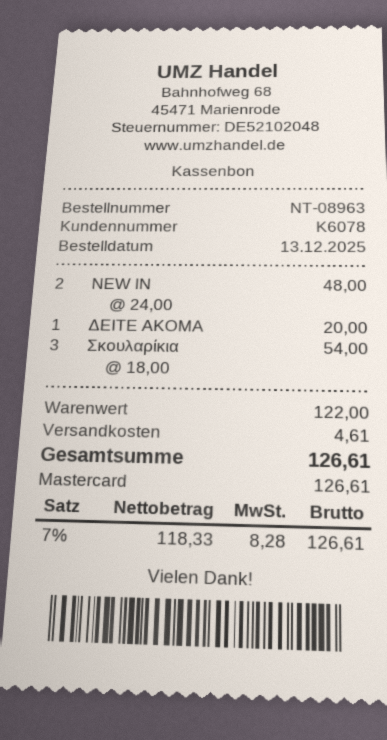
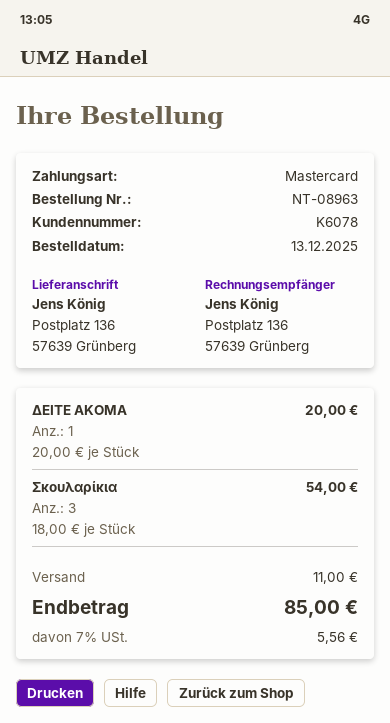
NEW IN: 2 x 24.00 = 48.00 -> none
shipping: 4.61 -> 11.00
tax: 7% = 8.28 -> 7% = 5.56
total: 126.61 -> 85.00

